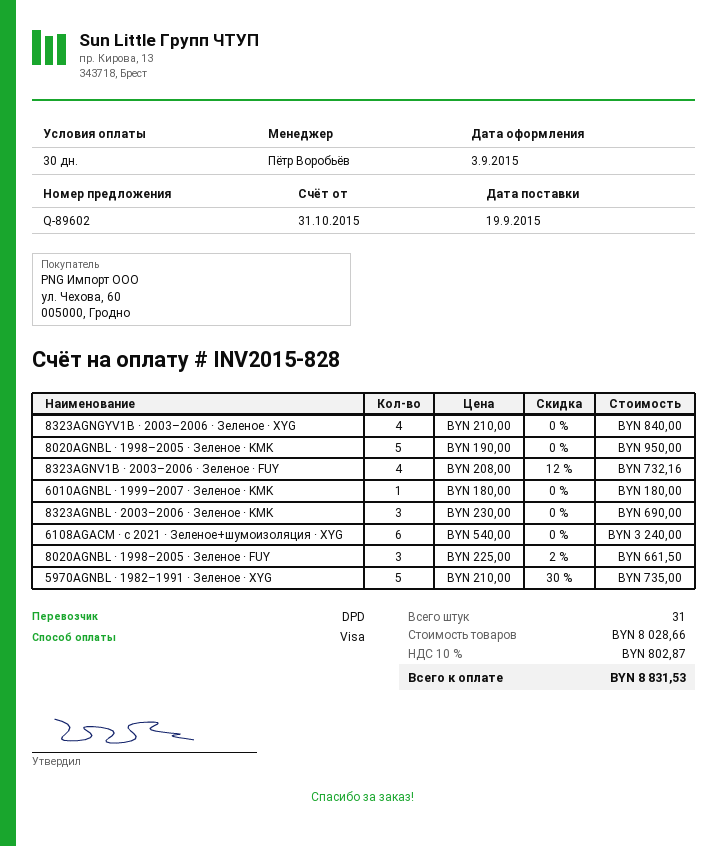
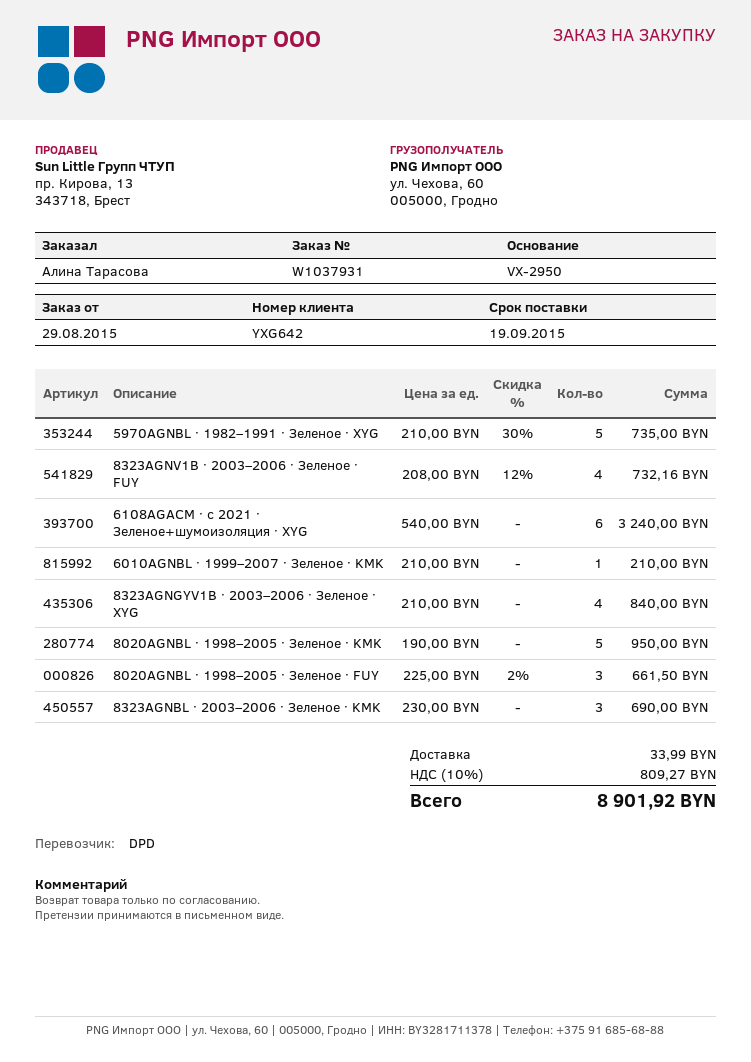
order date: 2015-09-03 -> 2015-08-29
6010AGNBL · 1999–2007 · Зеленое · KMK: 1 x 180.00 = 180.00 -> 1 x 210.00 = 210.00
shipping: none -> 33.99
tax: 10% = 802.87 -> 10% = 809.27
total: 8831.53 -> 8901.92

